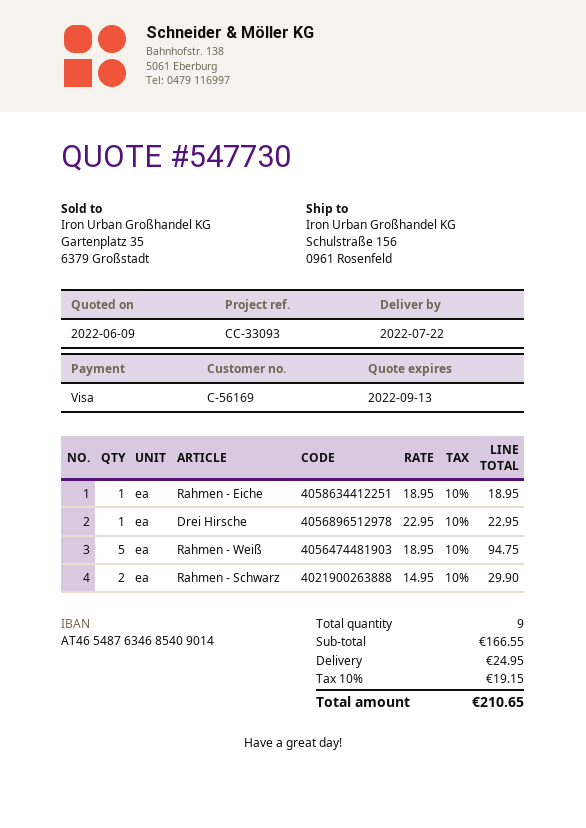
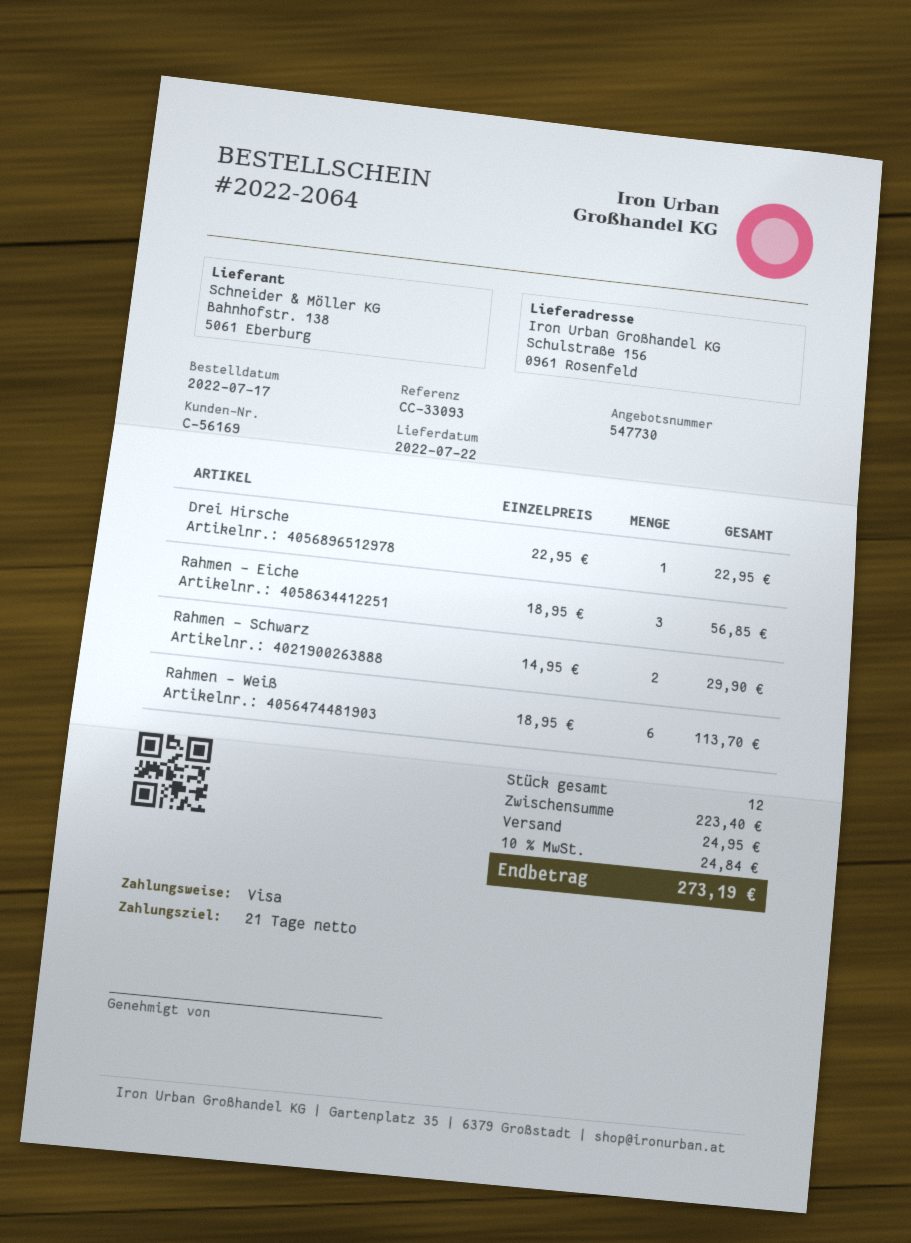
Rahmen - Eiche: 1 x 18.95 = 18.95 -> 3 x 18.95 = 56.85
Rahmen - Weiß: 5 x 18.95 = 94.75 -> 6 x 18.95 = 113.70
total quantity: 9 -> 12
subtotal: 166.55 -> 223.40
tax: 10% = 19.15 -> 10% = 24.84
total: 210.65 -> 273.19

